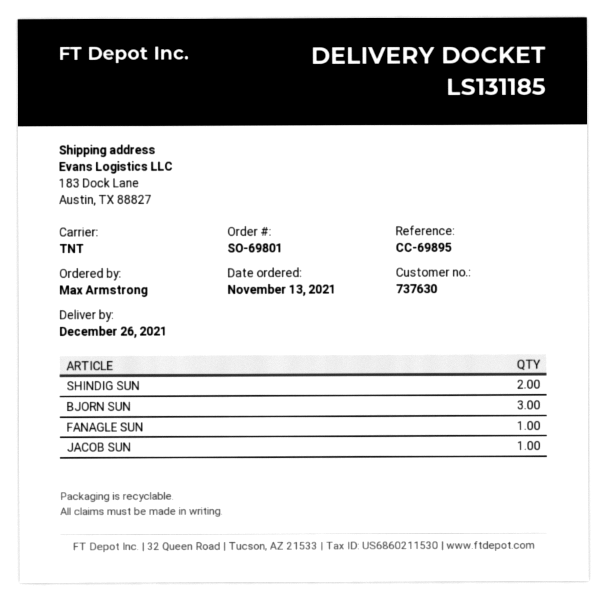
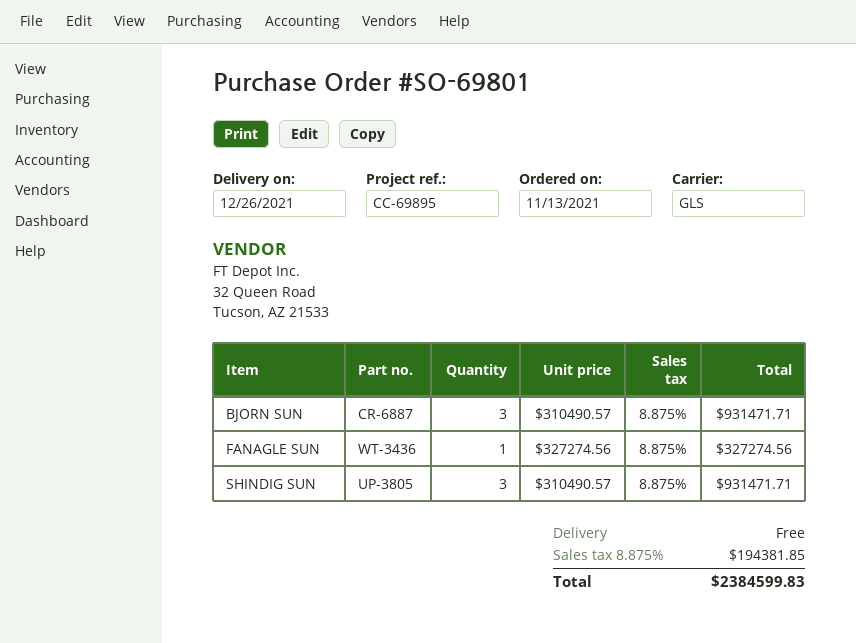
shipping method: TNT -> GLS
SHINDIG SUN: 2 -> 3
JACOB SUN: 1 -> none

